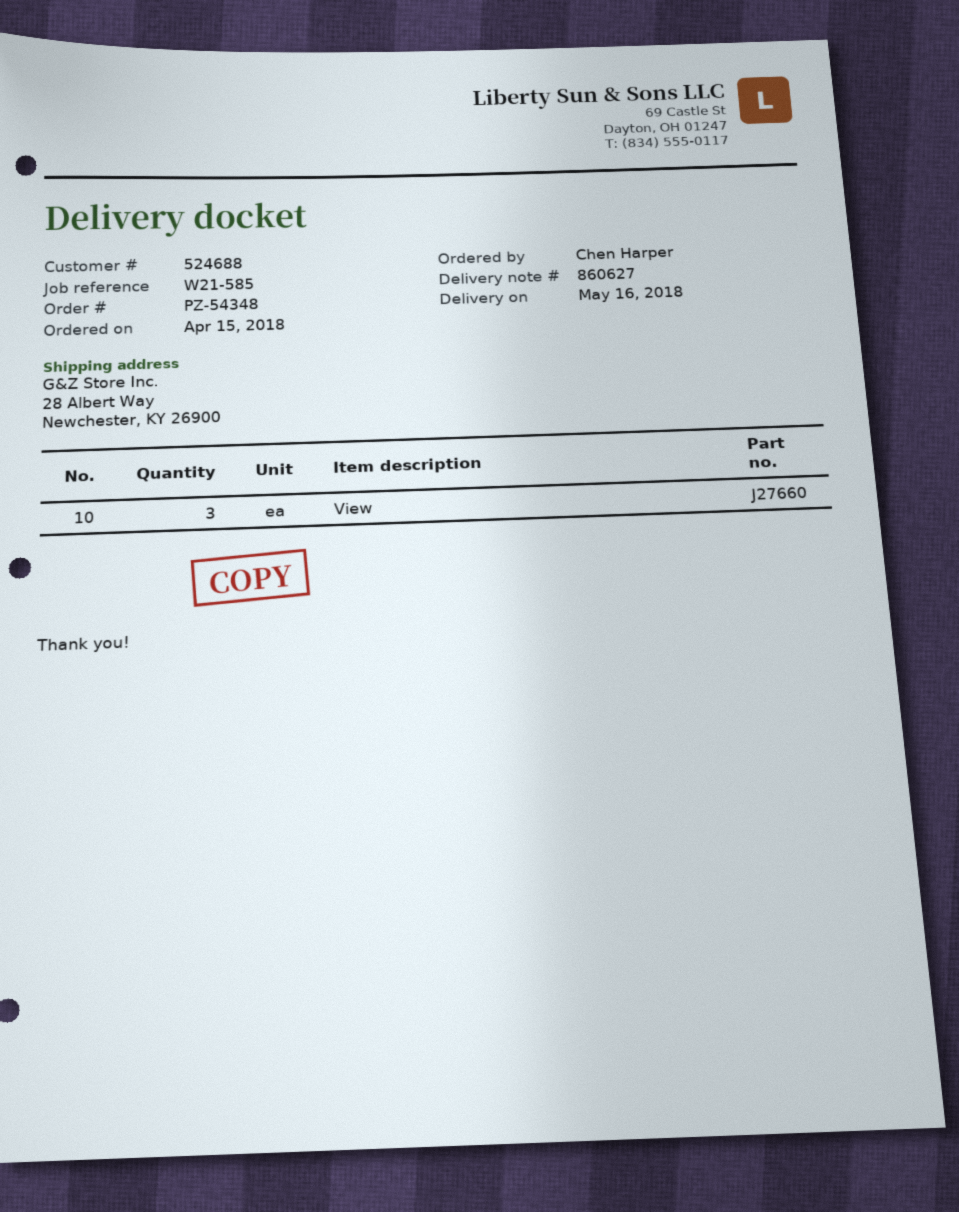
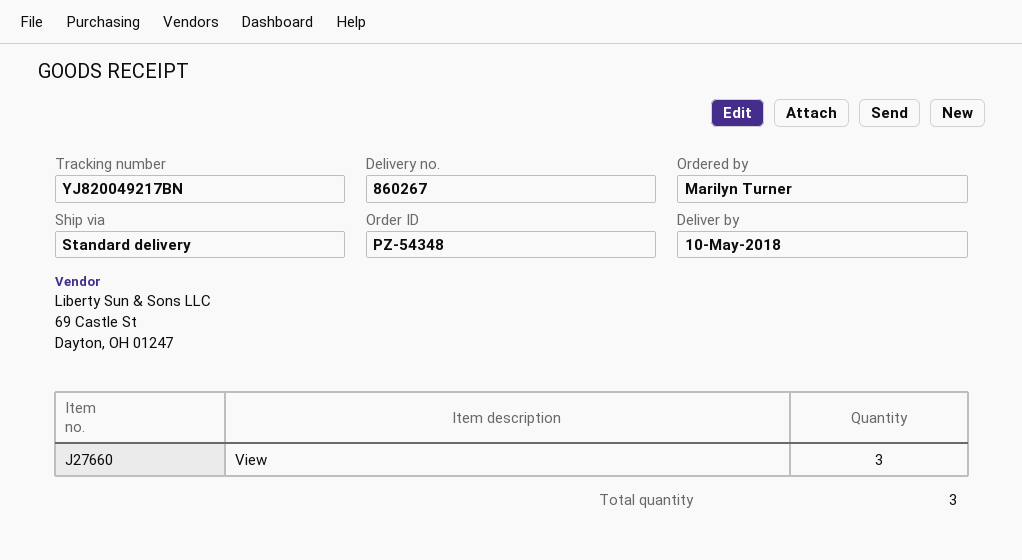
delivery note number: 860627 -> 860267
delivery date: 2018-05-16 -> 2018-05-10
ordered by: Chen Harper -> Marilyn Turner

